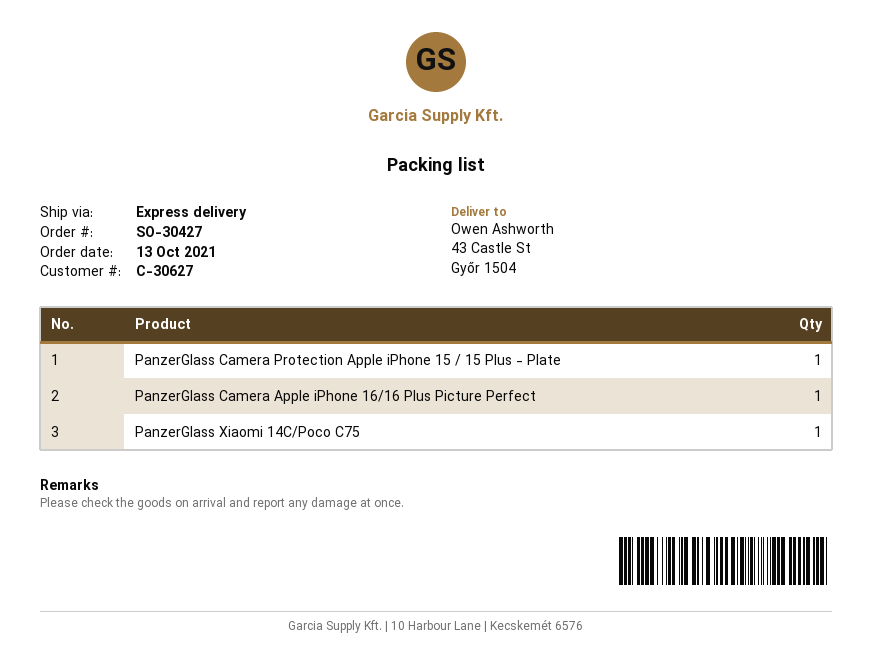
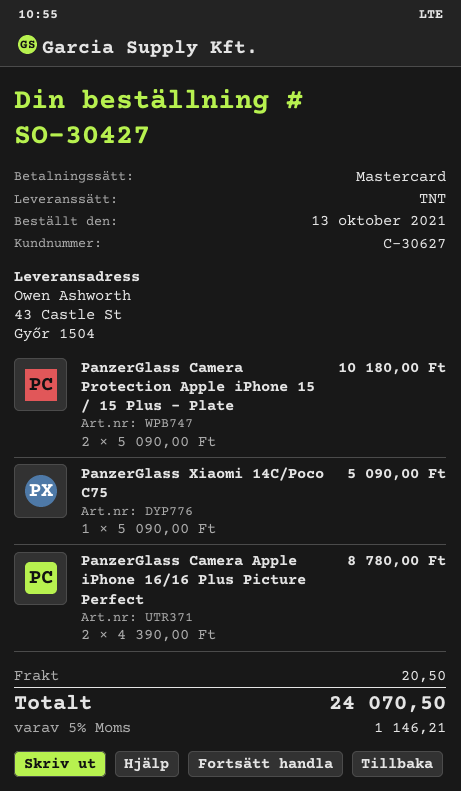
shipping method: express -> TNT
PanzerGlass Camera Protection Apple iPhone 15 / 15 Plus - Plate: 1 -> 2
PanzerGlass Camera Apple iPhone 16/16 Plus Picture Perfect: 1 -> 2

